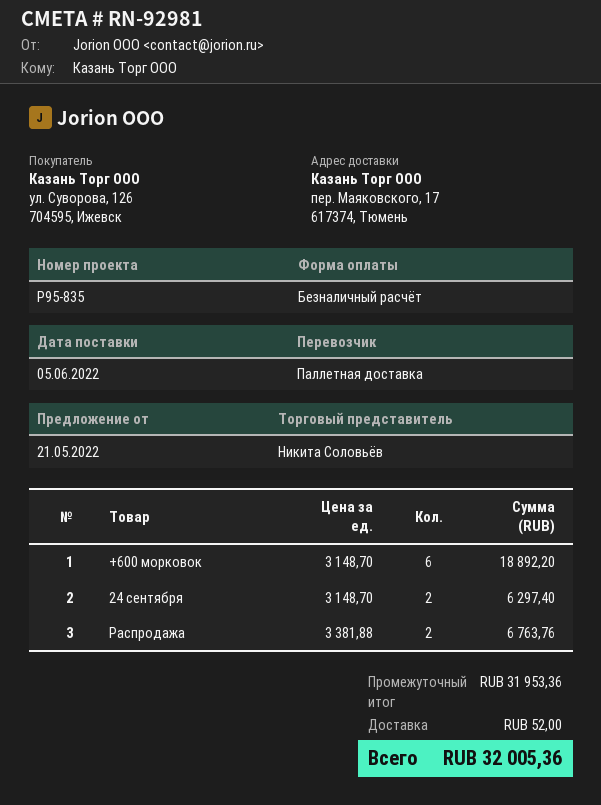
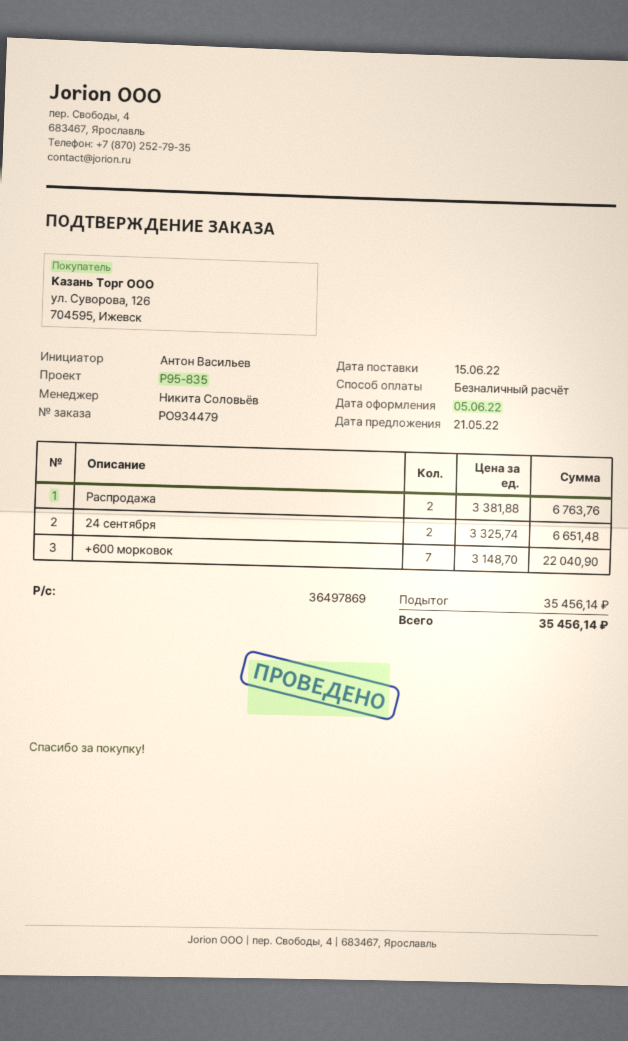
delivery date: 2022-06-05 -> 2022-06-15
+600 морковок: 6 x 3148.70 = 18892.20 -> 7 x 3148.70 = 22040.90
24 сентября: 2 x 3148.70 = 6297.40 -> 2 x 3325.74 = 6651.48
subtotal: 31953.36 -> 35456.14
shipping: 52.00 -> none
total: 32005.36 -> 35456.14

